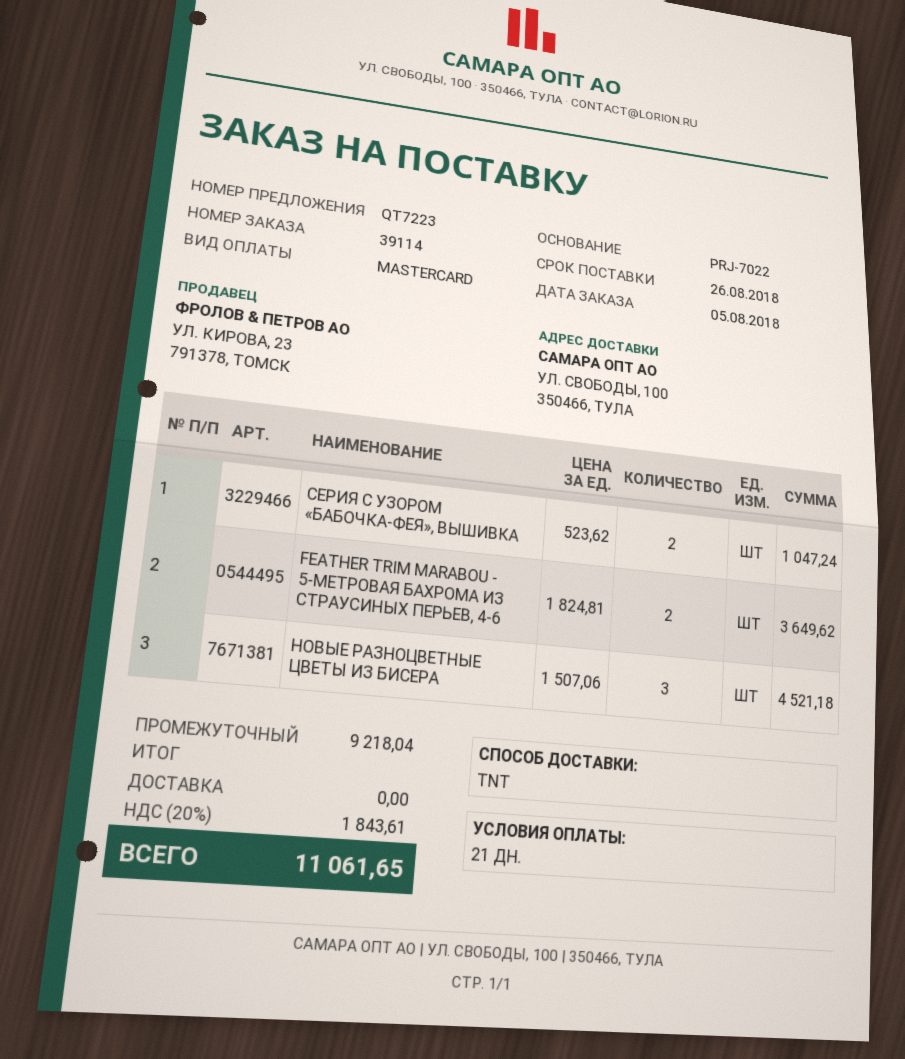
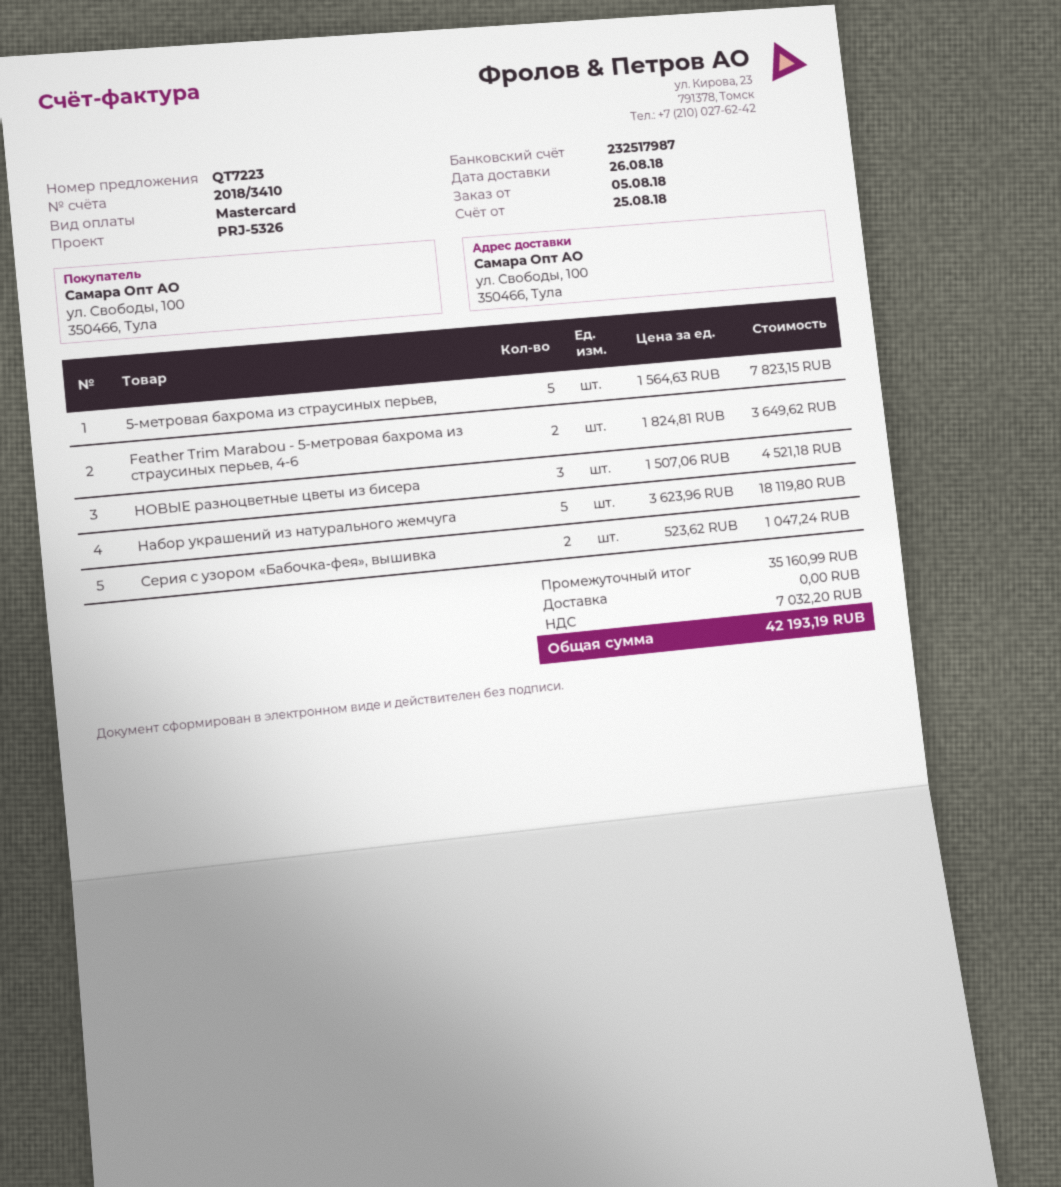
reference: PRJ-7022 -> PRJ-5326
5-метровая бахрома из страусиных перьев,: none -> 5 x 1564.63 = 7823.15
Набор украшений из натурального жемчуга: none -> 5 x 3623.96 = 18119.80
subtotal: 9218.04 -> 35160.99
tax: 1843.61 -> 7032.20
total: 11061.65 -> 42193.19

